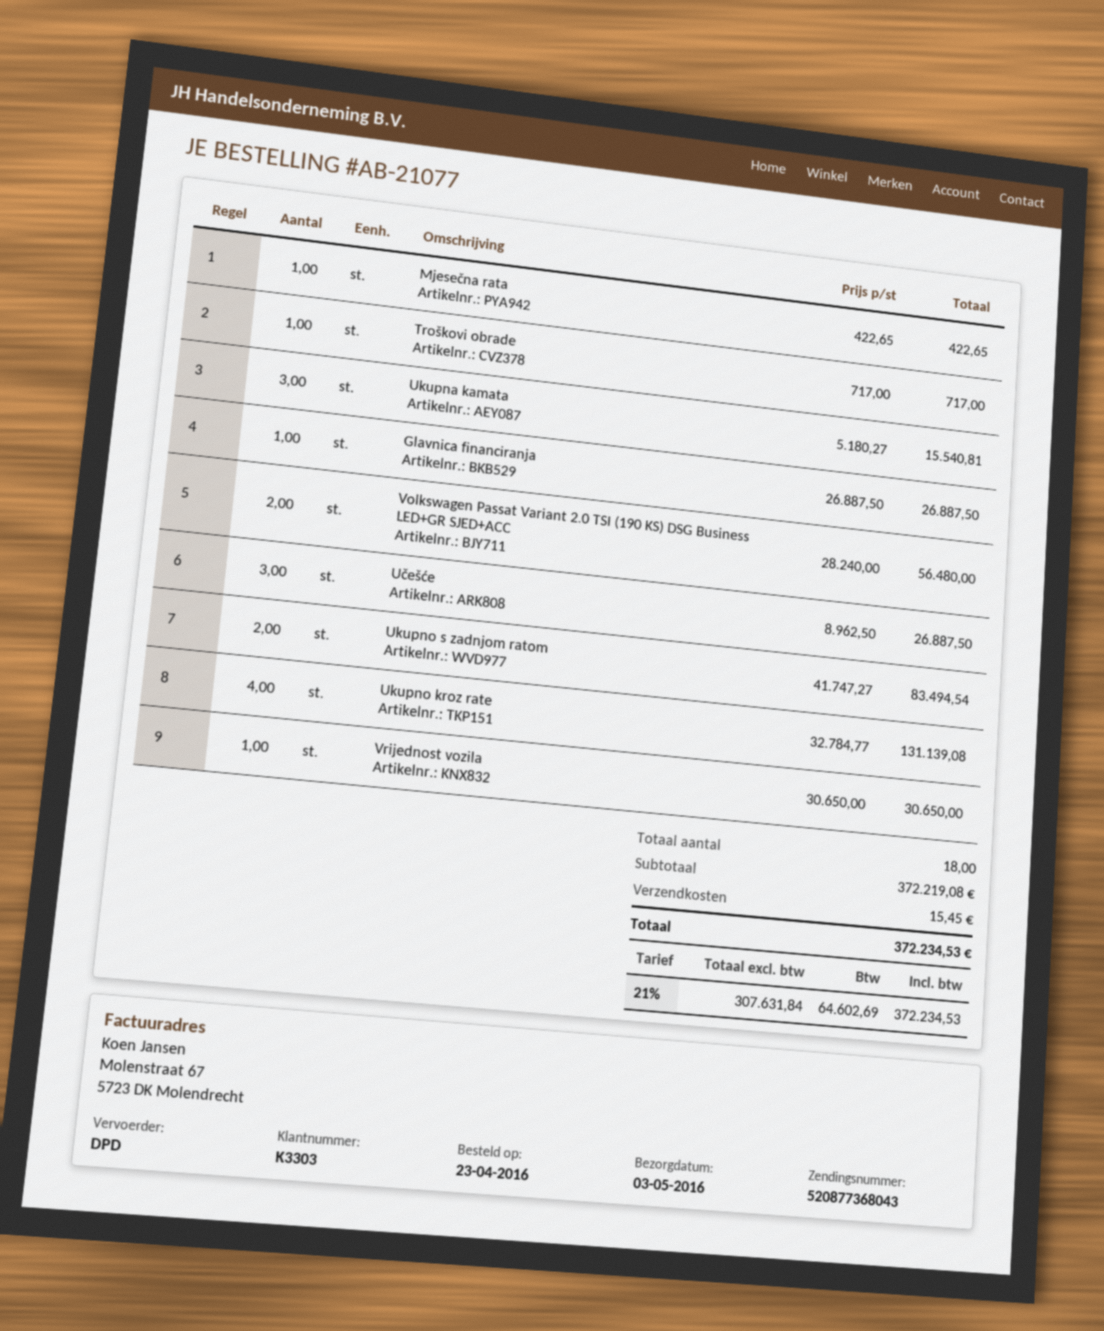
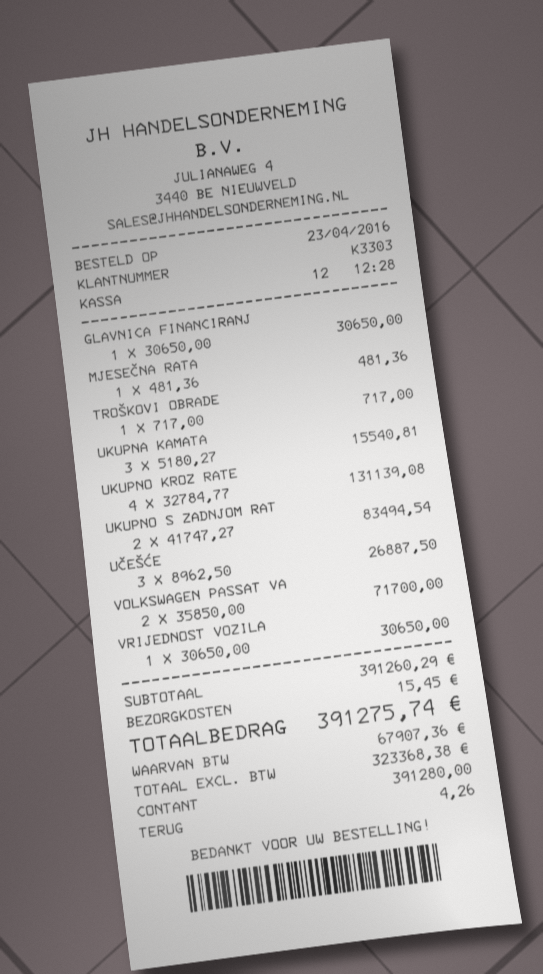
Mjesečna rata: 1 x 422.65 = 422.65 -> 1 x 481.36 = 481.36
Glavnica financiranja: 1 x 26887.50 = 26887.50 -> 1 x 30650.00 = 30650.00
Volkswagen Passat Variant 2.0 TSI (190 KS) DSG Business LED+GR SJED+ACC: 2 x 28240.00 = 56480.00 -> 2 x 35850.00 = 71700.00
subtotal: 372219.08 -> 391260.29
net: 307631.84 -> 323368.38
tax: 64602.69 -> 67907.36
total: 372234.53 -> 391275.74

